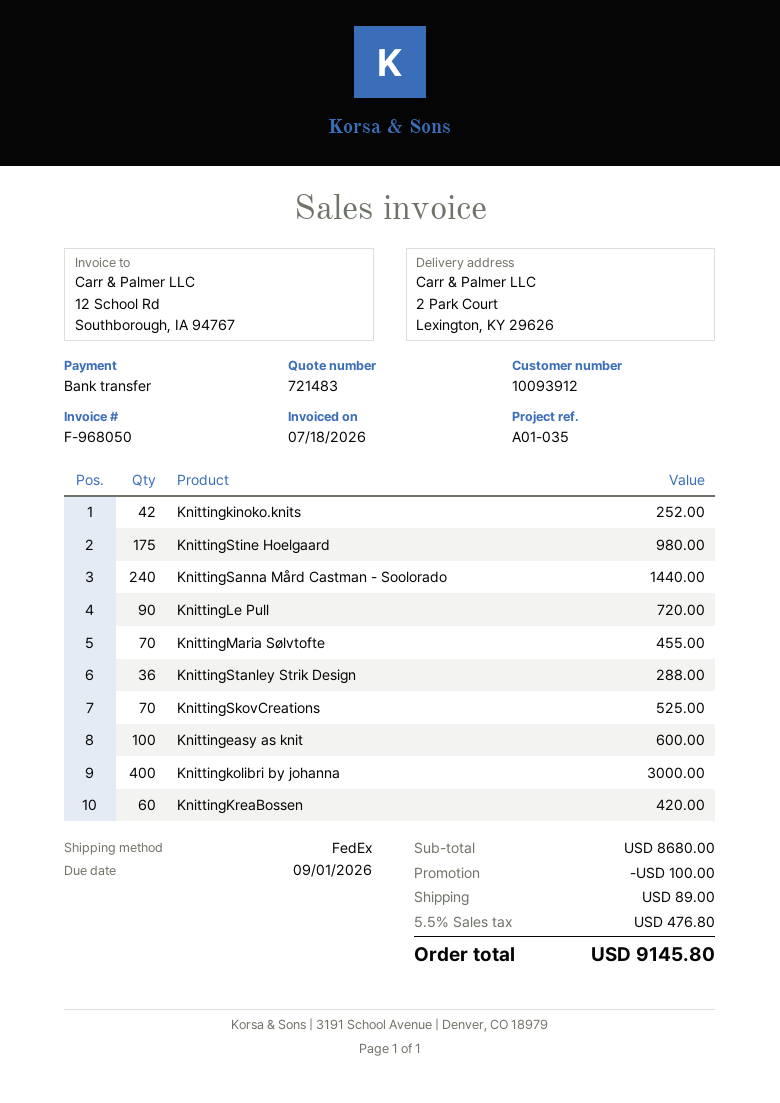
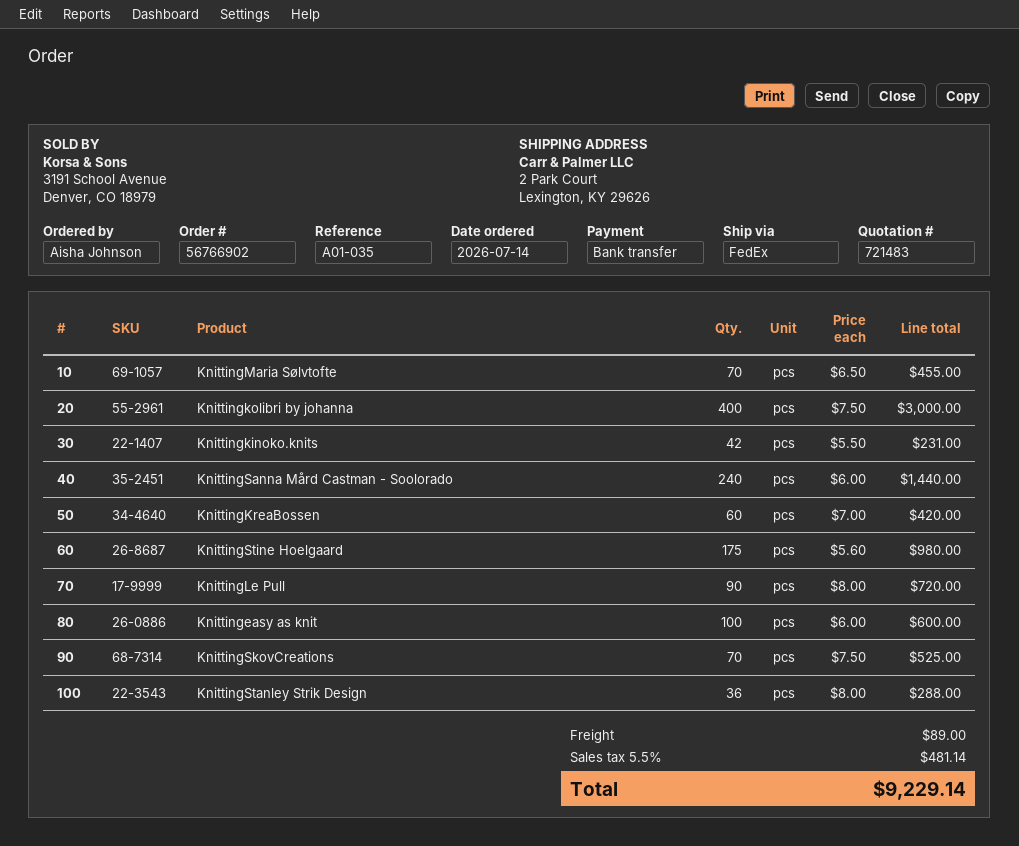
Knittingkinoko.knits: 42 for 252.00 -> 42 for 231.00
discount: 100.00 -> none
tax: 5.5% = 476.80 -> 5.5% = 481.14
total: 9145.80 -> 9229.14

